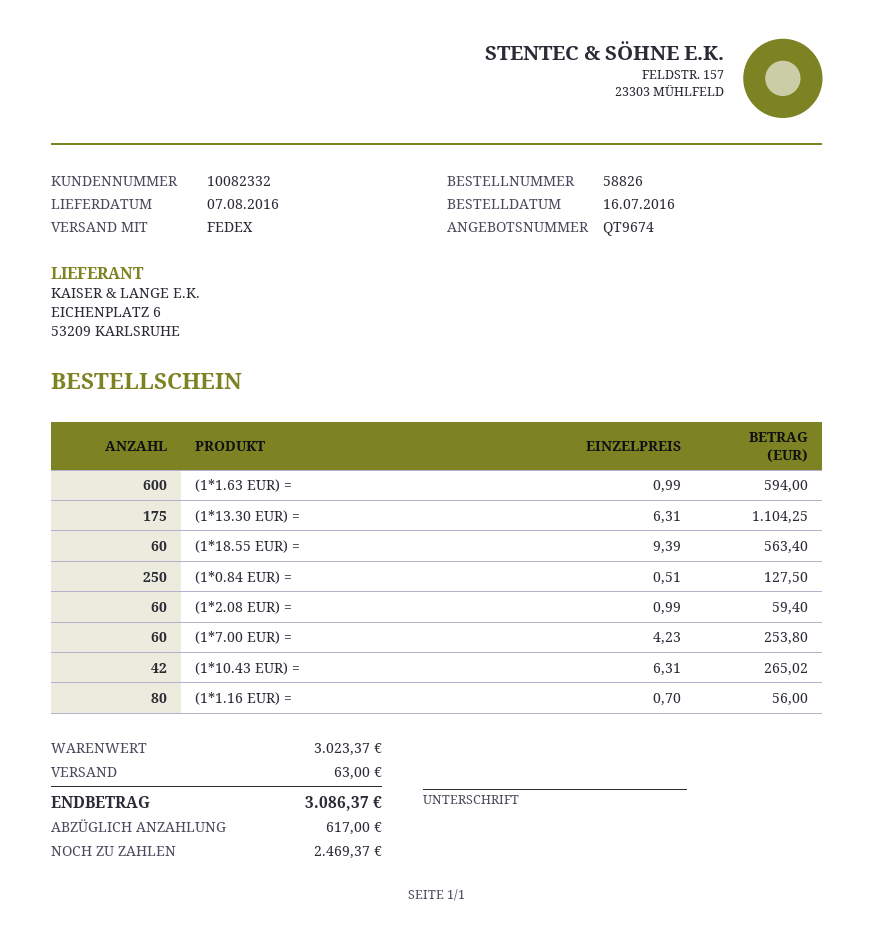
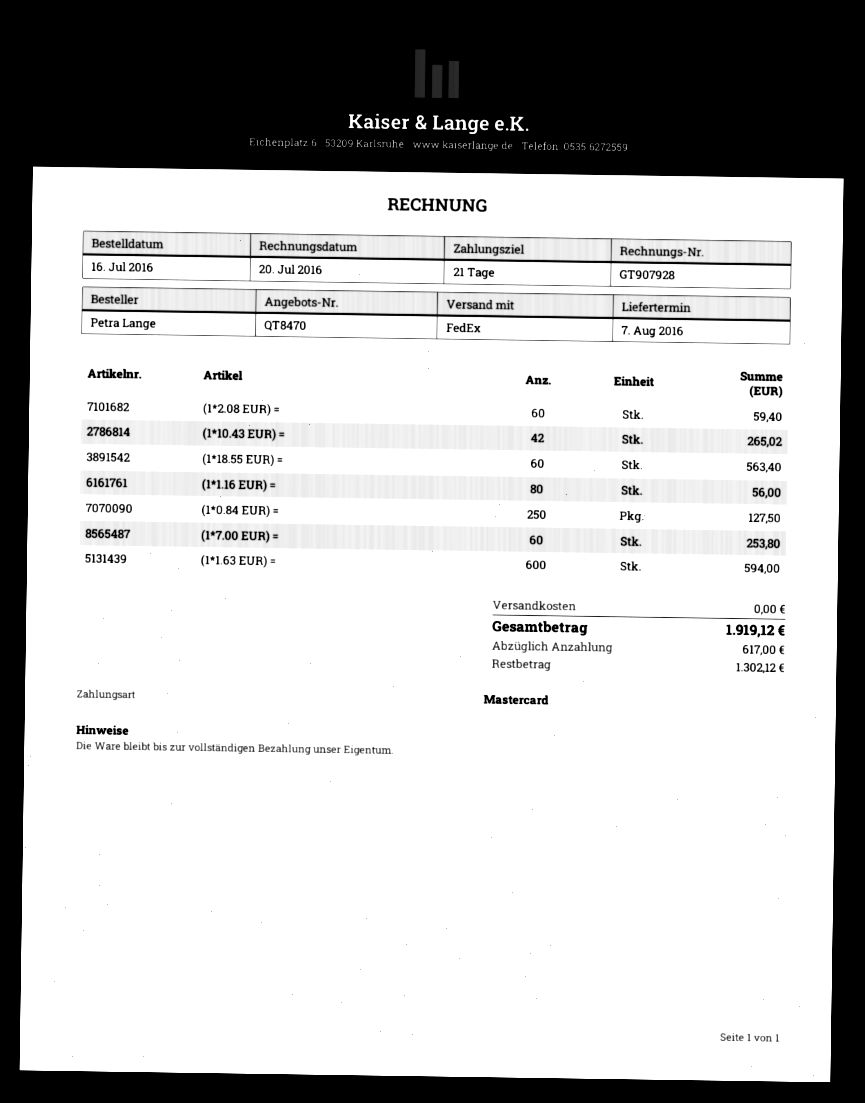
quote number: QT9674 -> QT8470
(1*13.30 EUR) =: 175 for 1104.25 -> none
shipping: 63.00 -> 0.00
total: 3086.37 -> 1919.12
balance: 2469.37 -> 1302.12

